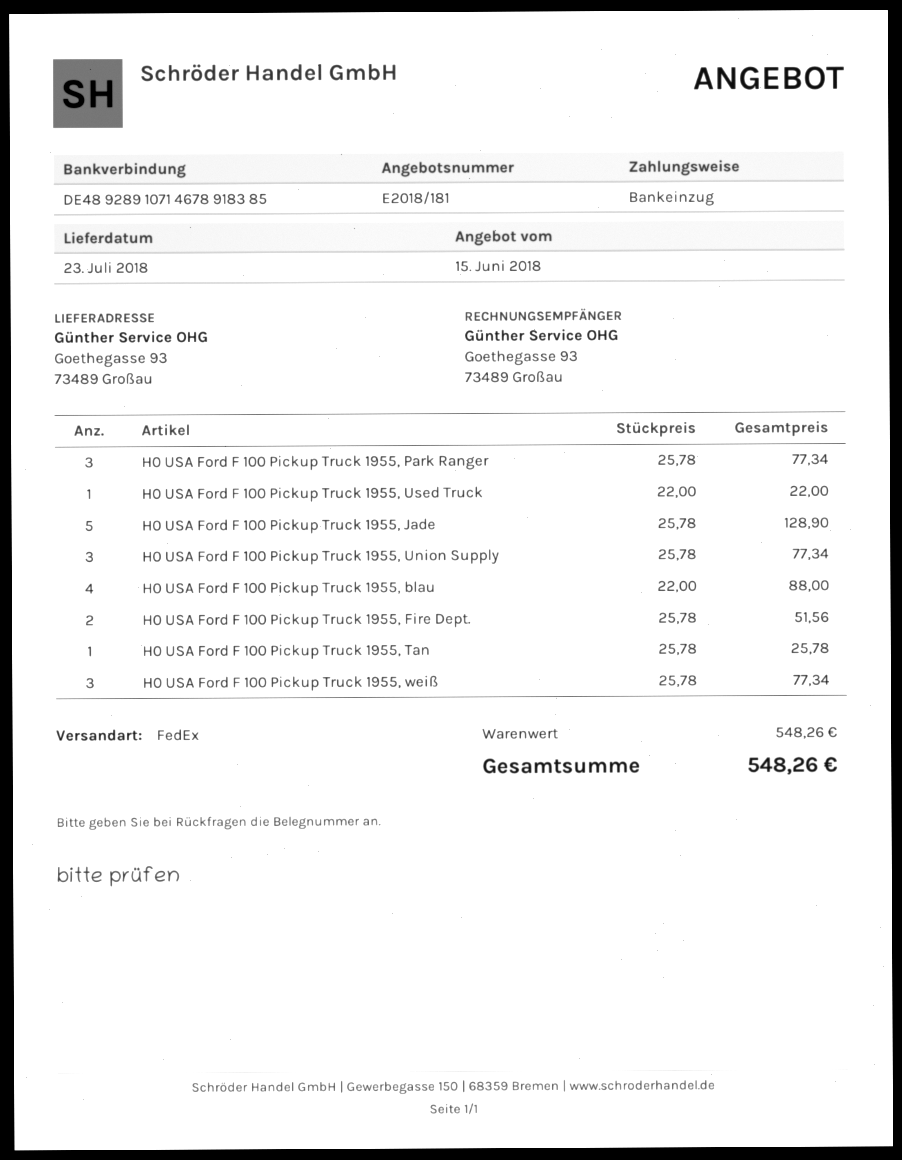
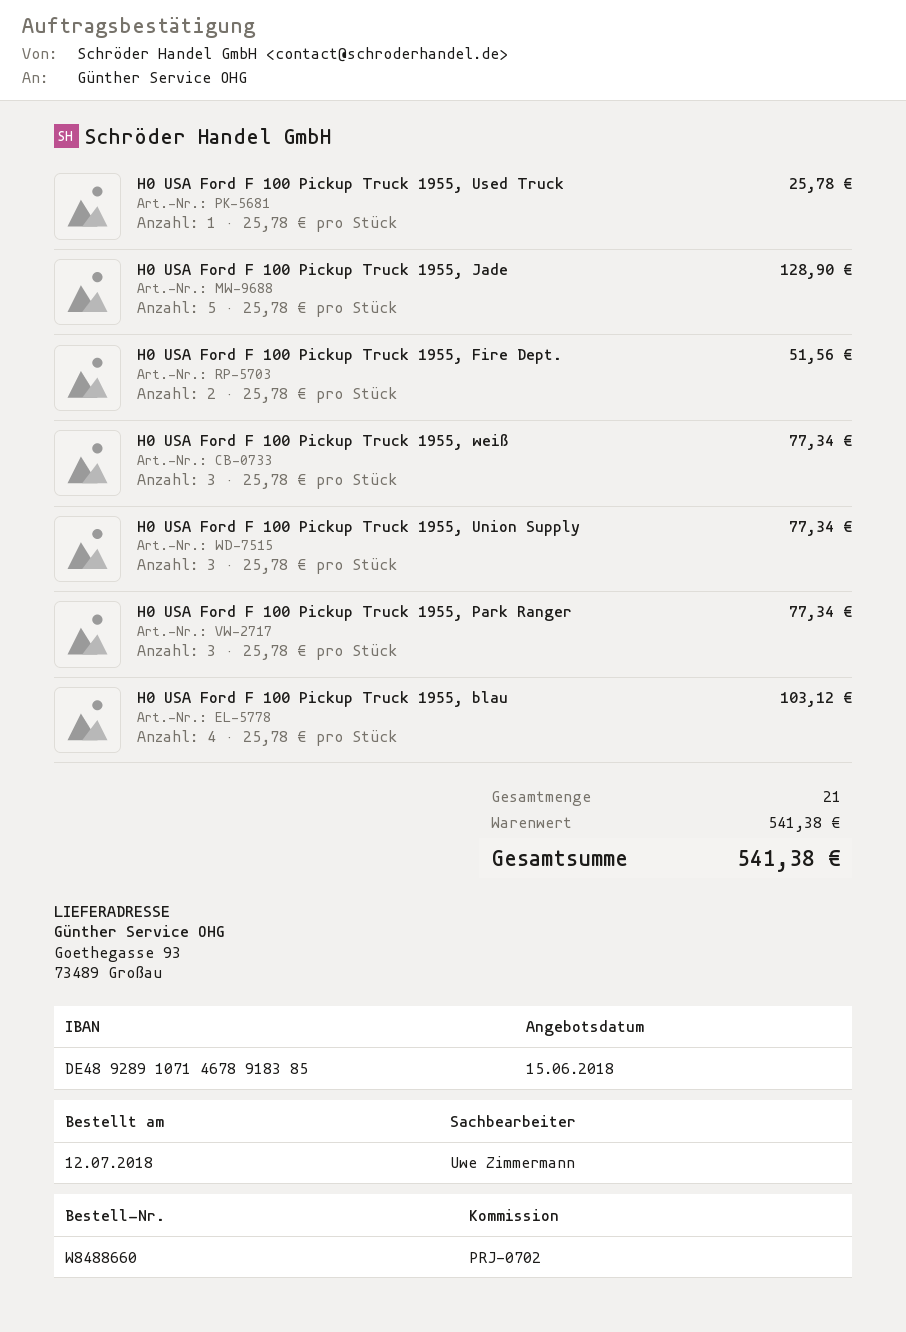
H0 USA Ford F 100 Pickup Truck 1955, Used Truck: 1 x 22.00 = 22.00 -> 1 x 25.78 = 25.78
H0 USA Ford F 100 Pickup Truck 1955, blau: 4 x 22.00 = 88.00 -> 4 x 25.78 = 103.12
H0 USA Ford F 100 Pickup Truck 1955, Tan: 1 x 25.78 = 25.78 -> none
subtotal: 548.26 -> 541.38
total: 548.26 -> 541.38

